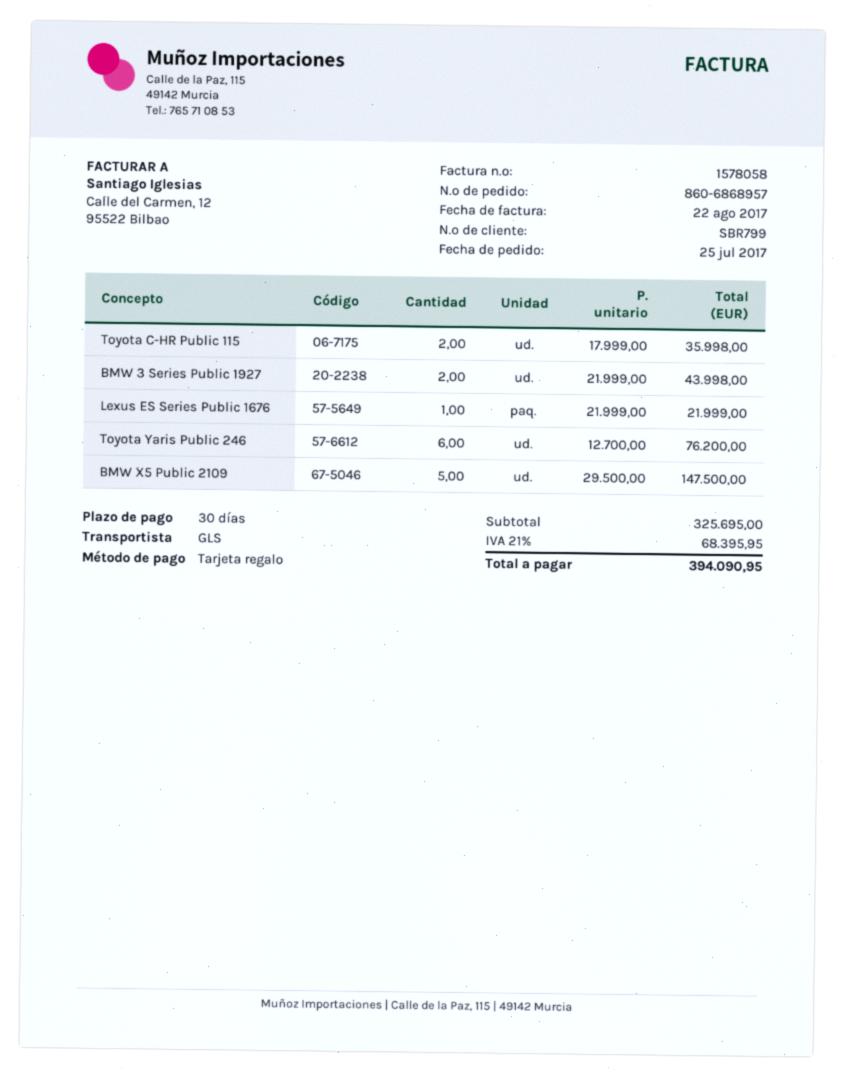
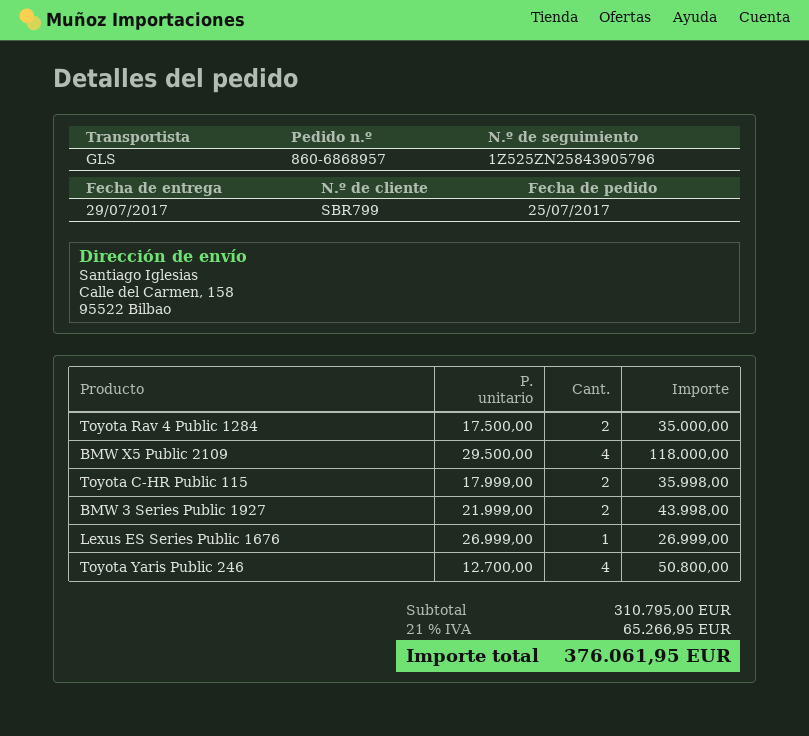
Lexus ES Series Public 1676: 1 x 21999.00 = 21999.00 -> 1 x 26999.00 = 26999.00
Toyota Yaris Public 246: 6 x 12700.00 = 76200.00 -> 4 x 12700.00 = 50800.00
BMW X5 Public 2109: 5 x 29500.00 = 147500.00 -> 4 x 29500.00 = 118000.00
Toyota Rav 4 Public 1284: none -> 2 x 17500.00 = 35000.00
subtotal: 325695.00 -> 310795.00
tax: 21% = 68395.95 -> 21% = 65266.95
total: 394090.95 -> 376061.95

